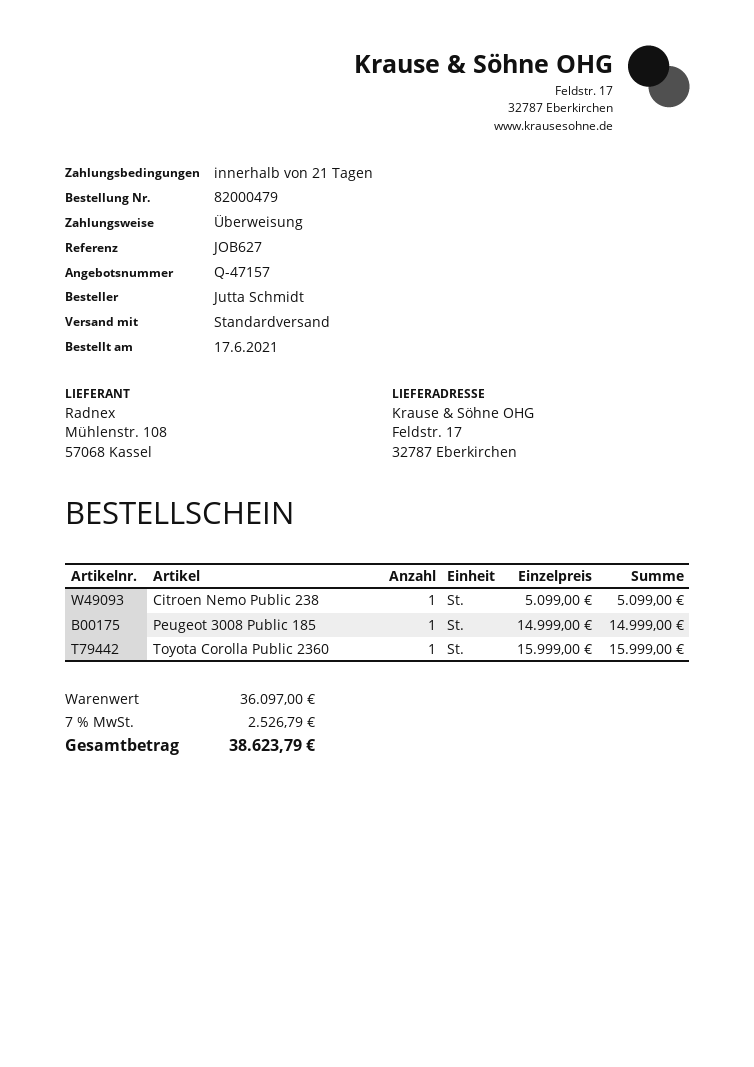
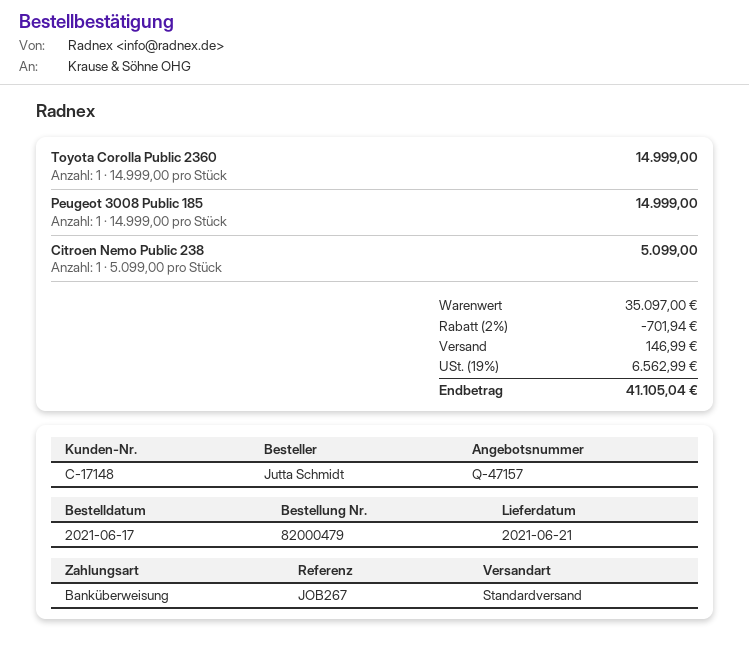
reference: JOB627 -> JOB267
Toyota Corolla Public 2360: 1 x 15999.00 = 15999.00 -> 1 x 14999.00 = 14999.00
subtotal: 36097.00 -> 35097.00
discount: none -> 2% = 701.94
shipping: none -> 146.99
tax: 7% = 2526.79 -> 19% = 6562.99
total: 38623.79 -> 41105.04

